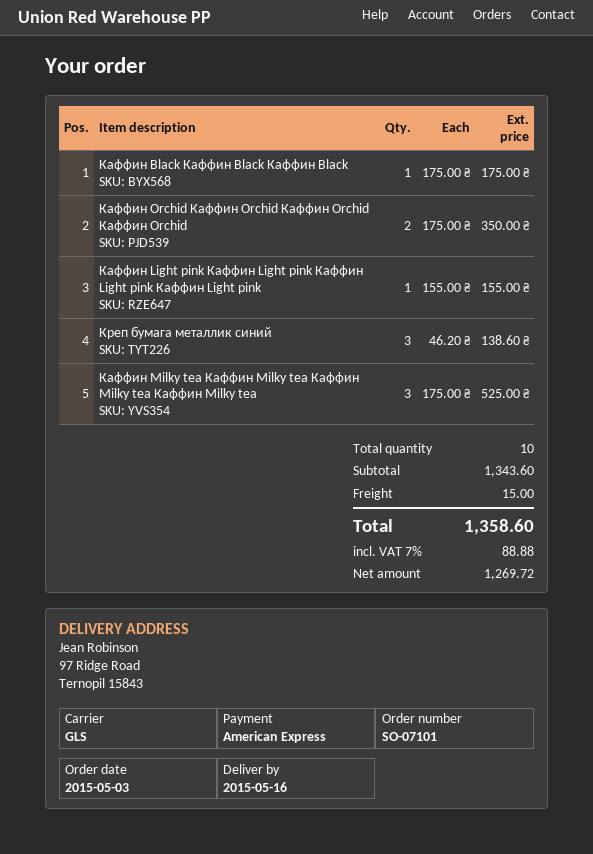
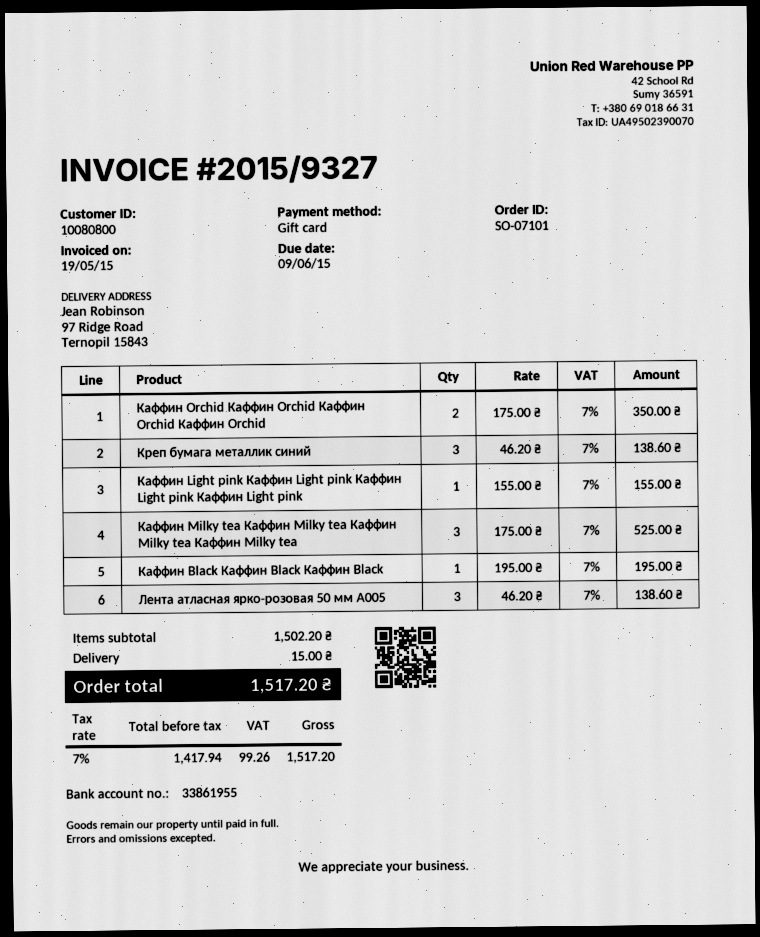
payment method: American Express -> gift card
Каффин Black Каффин Black Каффин Black: 1 x 175.00 = 175.00 -> 1 x 195.00 = 195.00
Лента атласная ярко-розовая 50 мм А005: none -> 3 x 46.20 = 138.60
subtotal: 1343.60 -> 1502.20
net: 1269.72 -> 1417.94
tax: 7% = 88.88 -> 7% = 99.26
total: 1358.60 -> 1517.20

